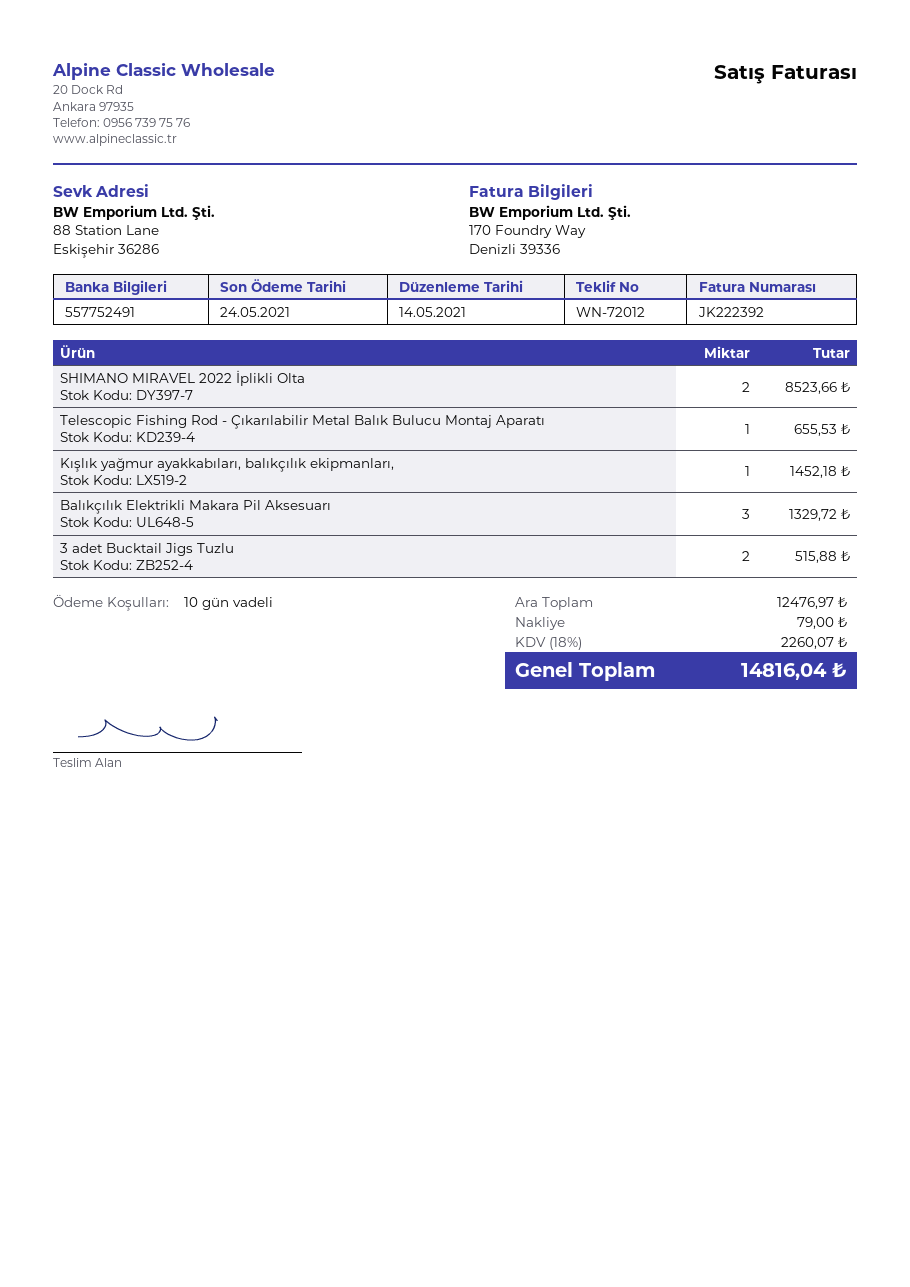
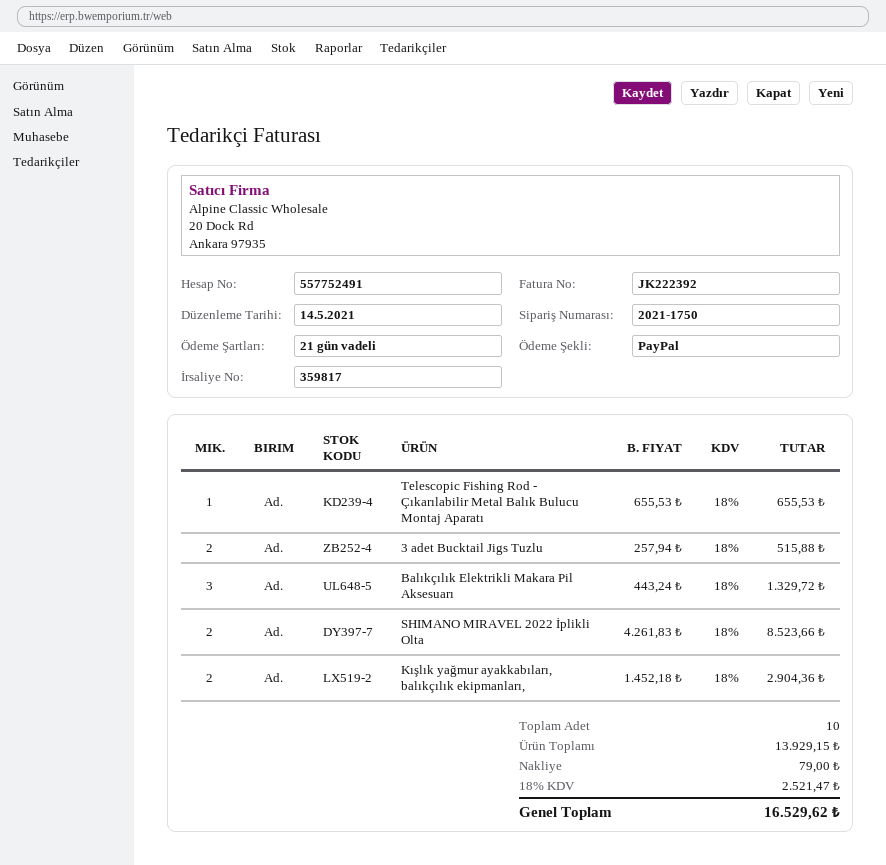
payment terms: 10 days -> 21 days
Kışlık yağmur ayakkabıları, balıkçılık ekipmanları,: 1 for 1452.18 -> 2 for 2904.36
subtotal: 12476.97 -> 13929.15
tax: 18% = 2260.07 -> 18% = 2521.47
total: 14816.04 -> 16529.62

